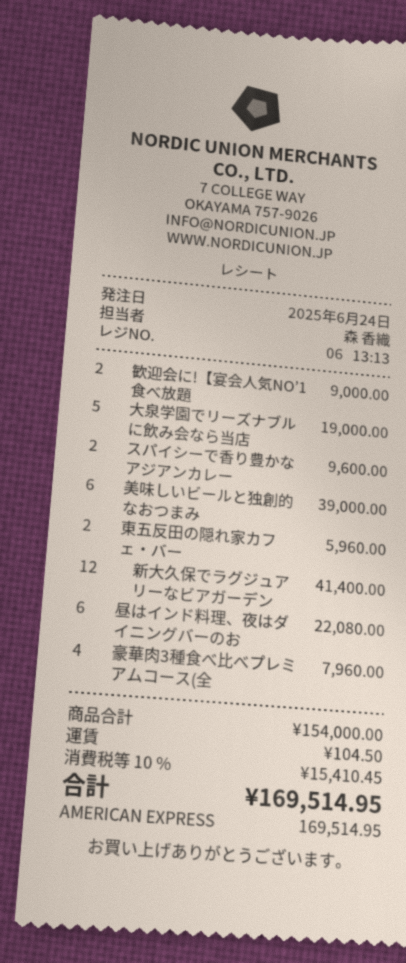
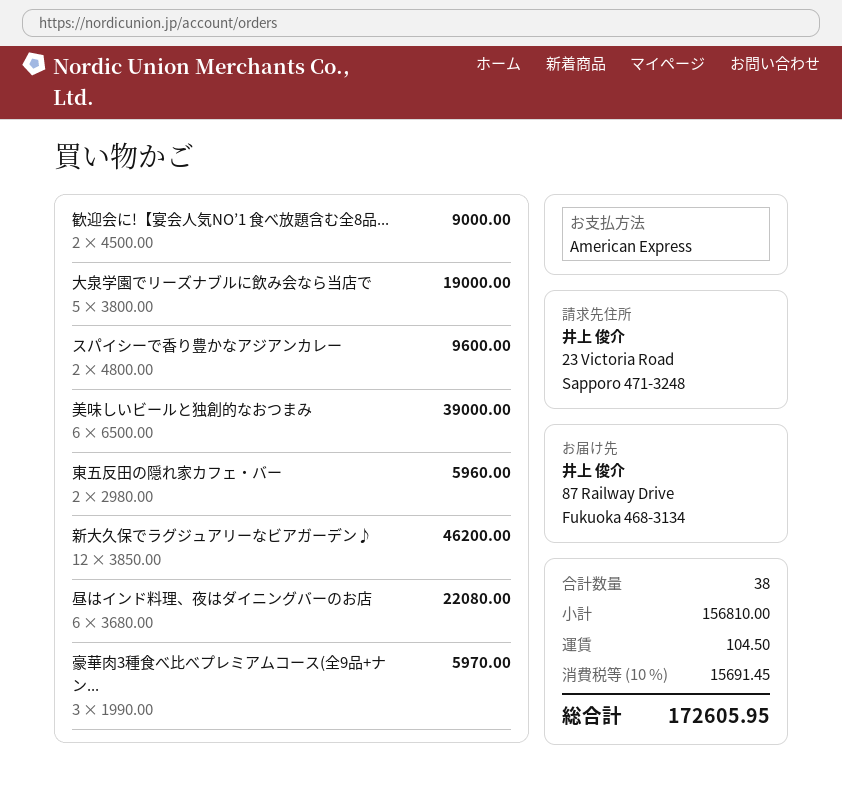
新大久保でラグジュアリーなビアガーデン: 12 for 41400.00 -> 12 for 46200.00
豪華肉3種食べ比べプレミアムコース(全: 4 for 7960.00 -> 3 for 5970.00
subtotal: 154000.00 -> 156810.00
tax: 10% = 15410.45 -> 10% = 15691.45
total: 169514.95 -> 172605.95

